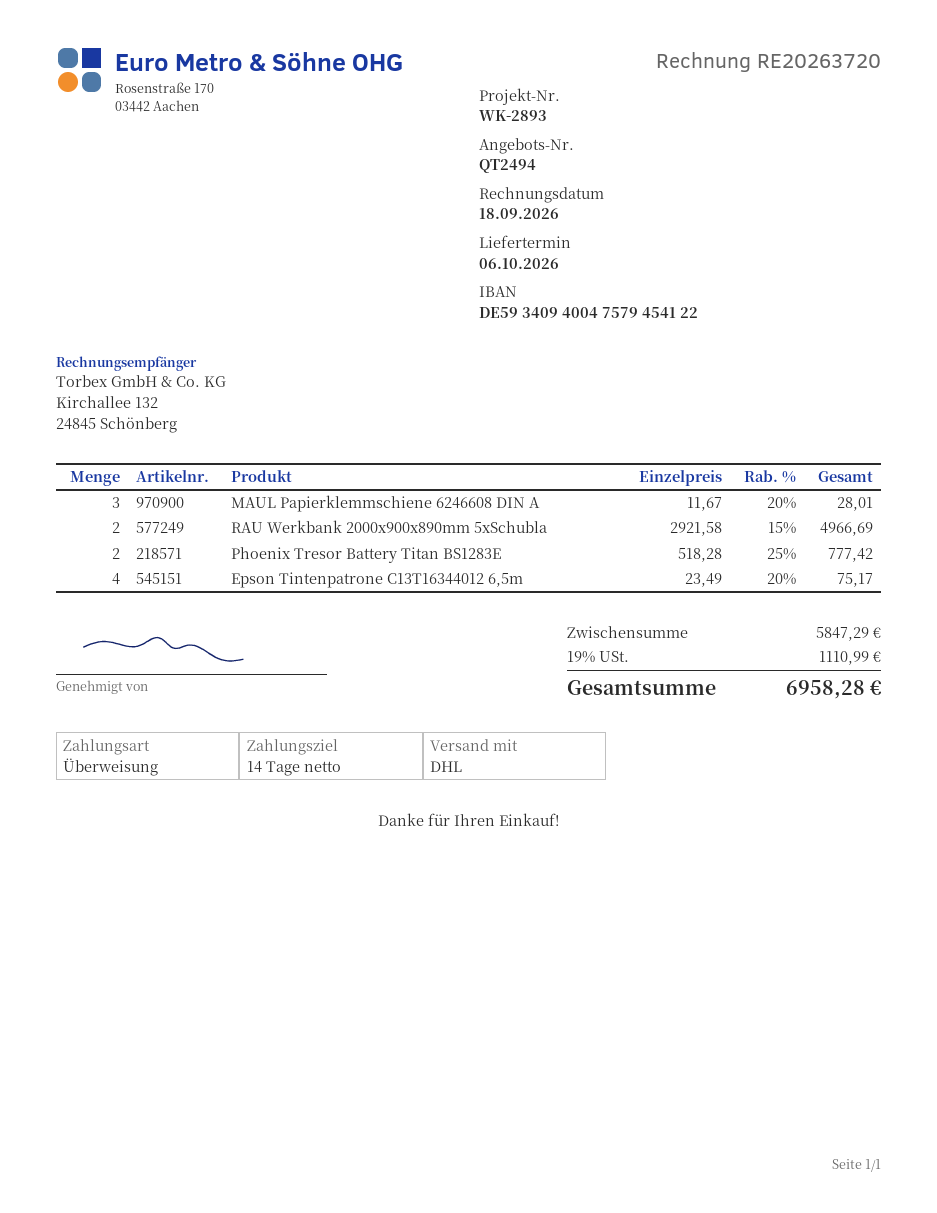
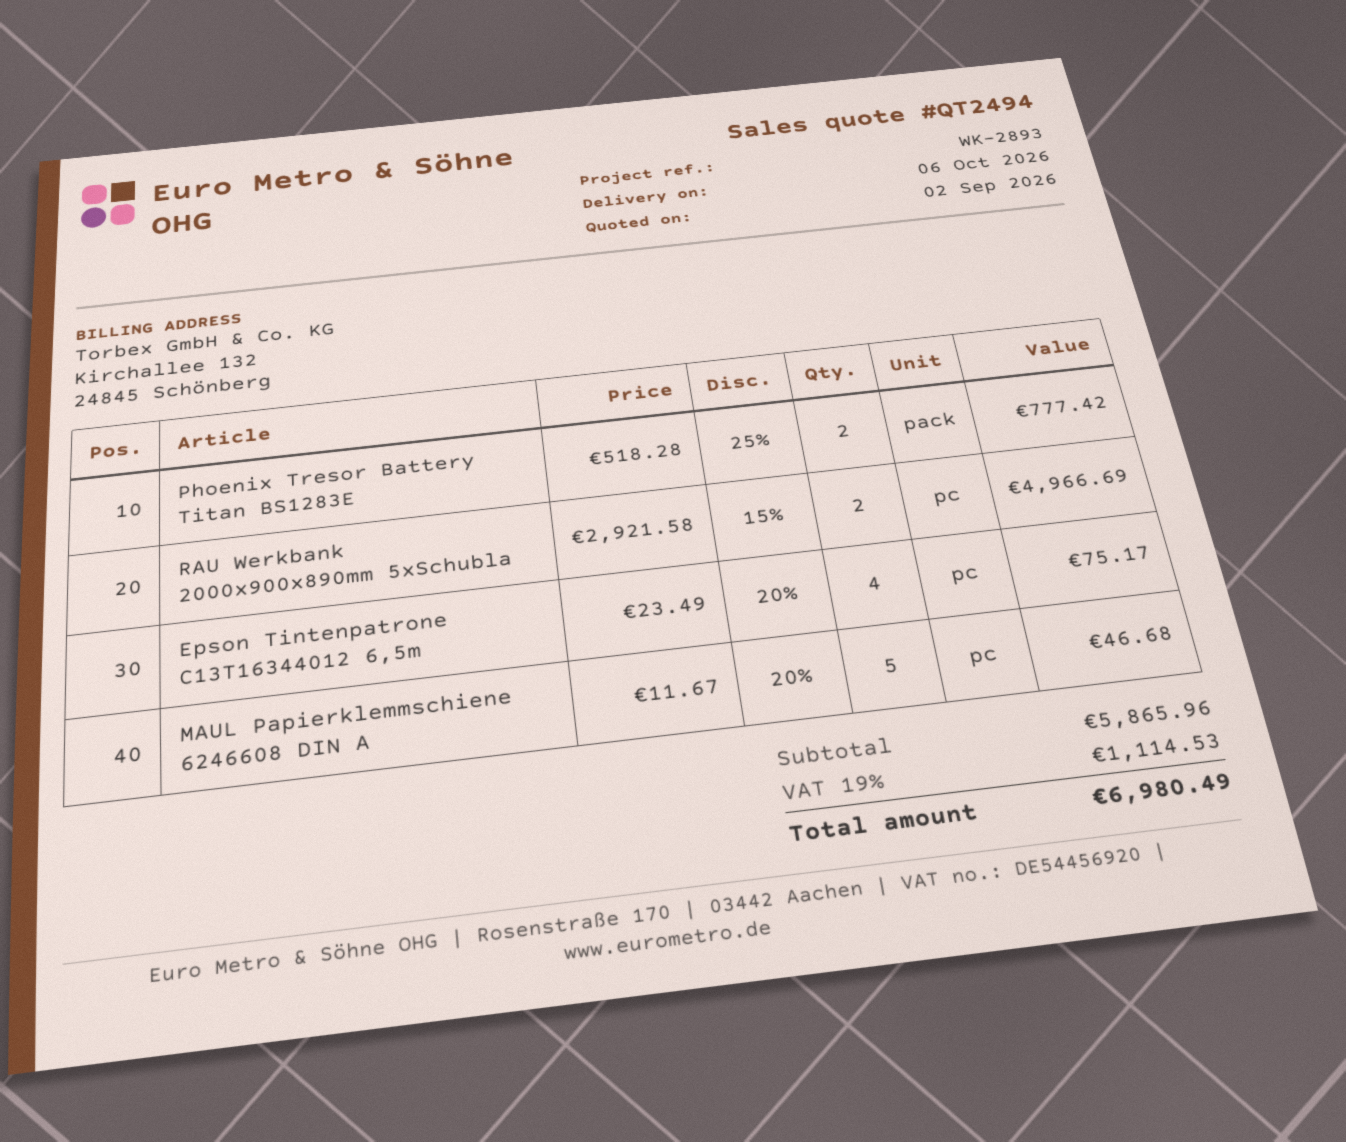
MAUL Papierklemmschiene 6246608 DIN A: 3 x 11.67 - 20% = 28.01 -> 5 x 11.67 - 20% = 46.68
subtotal: 5847.29 -> 5865.96
tax: 19% = 1110.99 -> 19% = 1114.53
total: 6958.28 -> 6980.49

